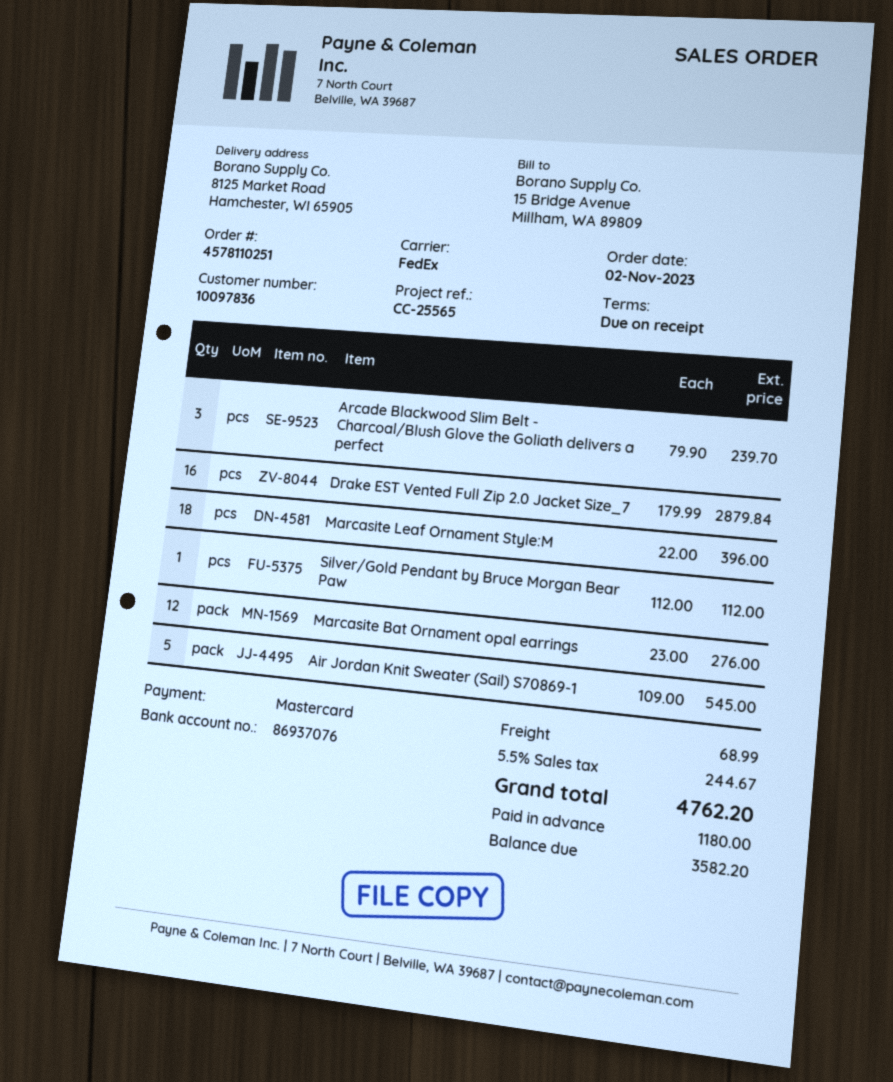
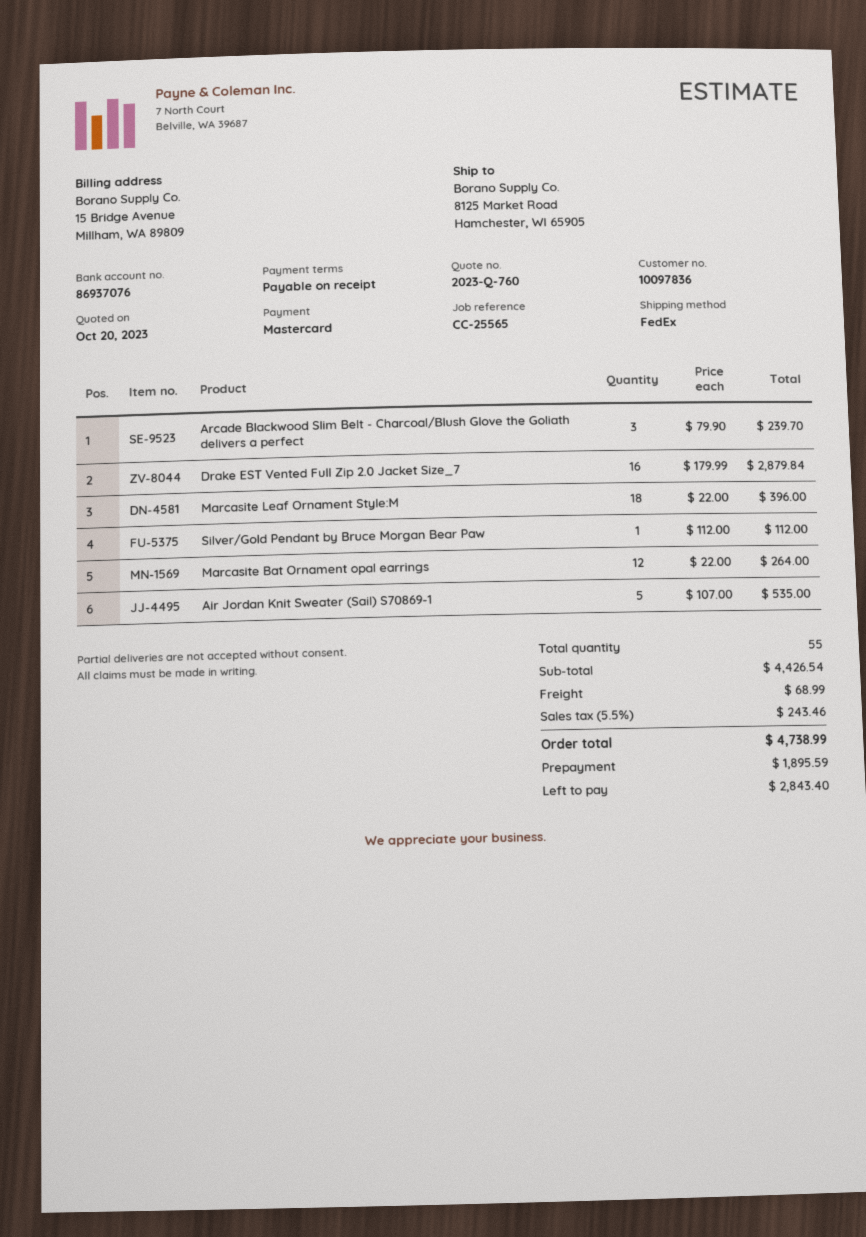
Marcasite Bat Ornament opal earrings: 12 x 23.00 = 276.00 -> 12 x 22.00 = 264.00
Air Jordan Knit Sweater (Sail) S70869-1: 5 x 109.00 = 545.00 -> 5 x 107.00 = 535.00
tax: 5.5% = 244.67 -> 5.5% = 243.46
total: 4762.20 -> 4738.99
deposit: 1180.00 -> 1895.59
balance: 3582.20 -> 2843.40

